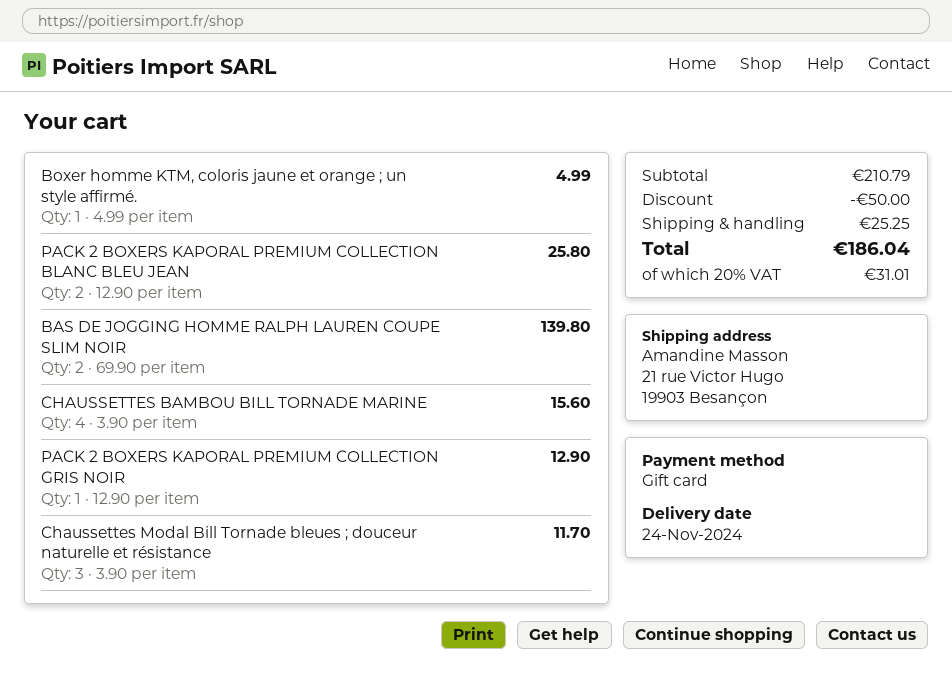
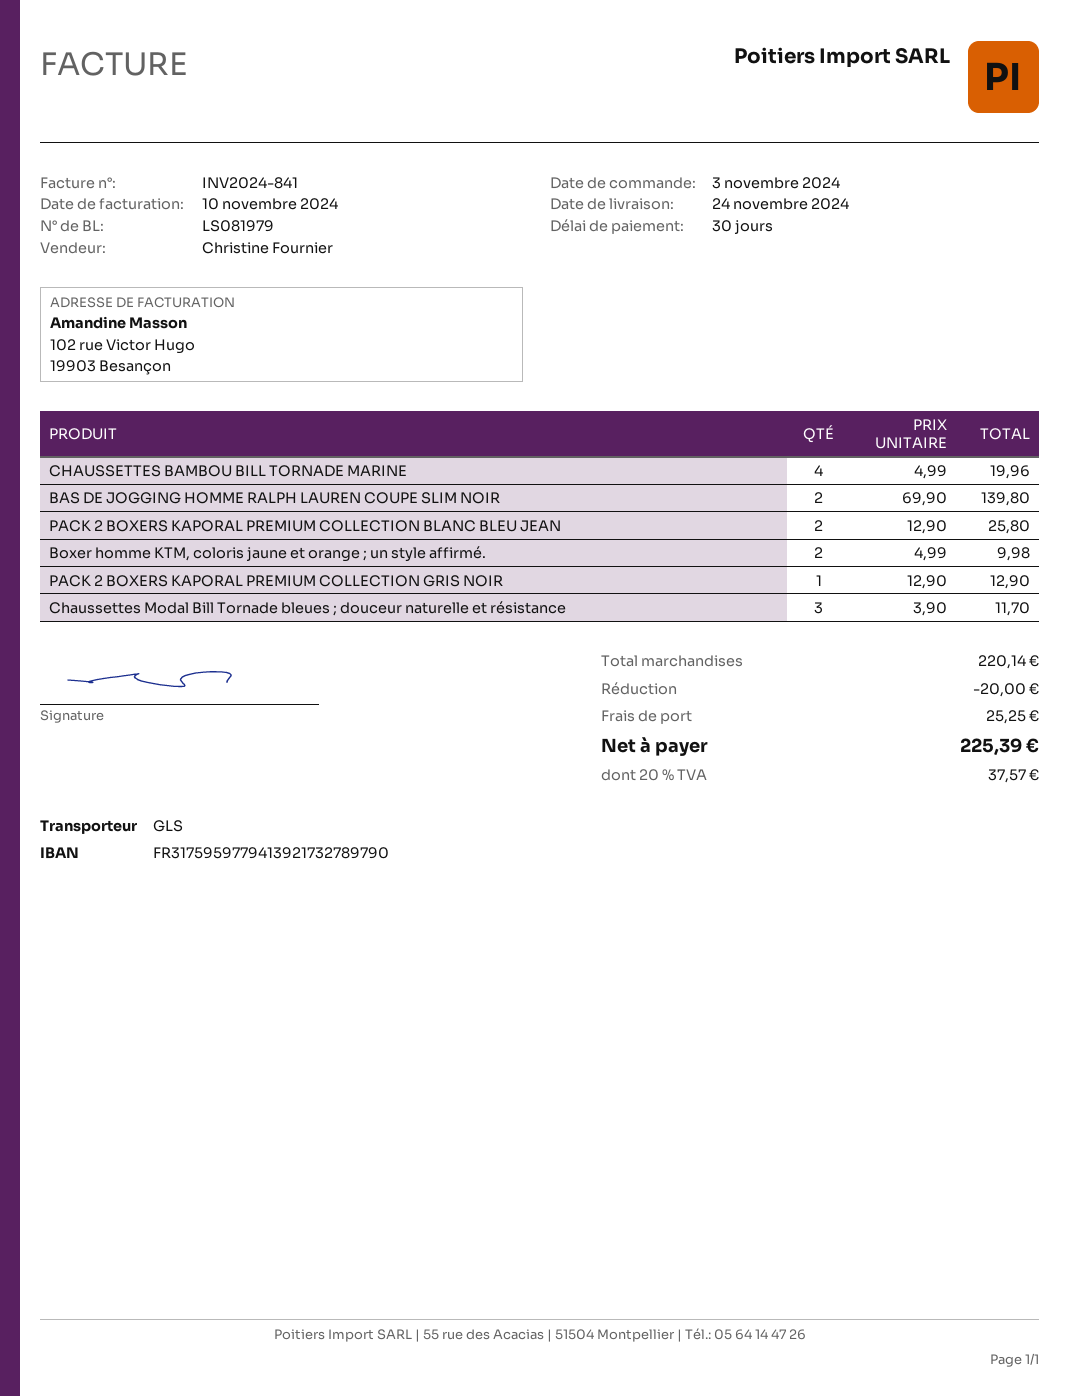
Boxer homme KTM, coloris jaune et orange ; un style affirmé.: 1 x 4.99 = 4.99 -> 2 x 4.99 = 9.98
CHAUSSETTES BAMBOU BILL TORNADE MARINE: 4 x 3.90 = 15.60 -> 4 x 4.99 = 19.96
subtotal: 210.79 -> 220.14
discount: 50.00 -> 20.00
tax: 20% = 31.01 -> 20% = 37.57
total: 186.04 -> 225.39

